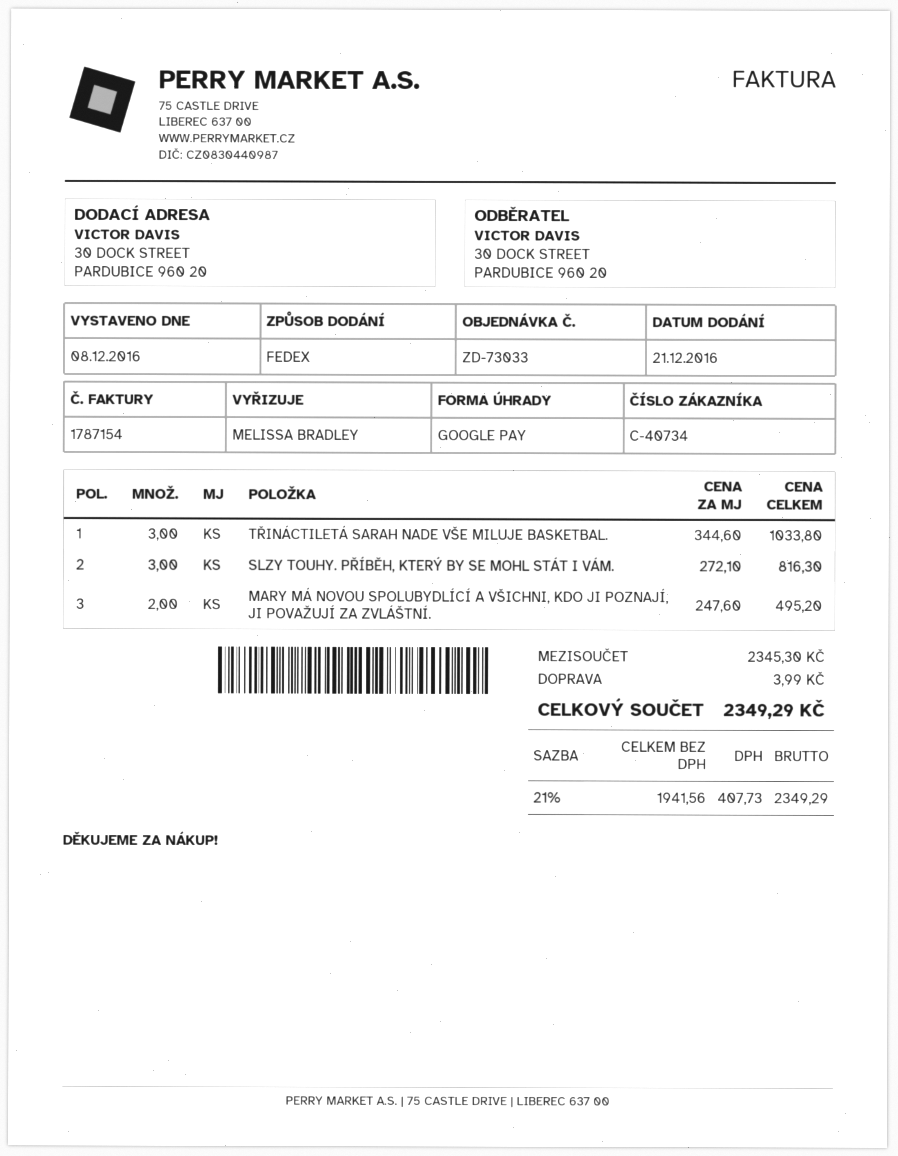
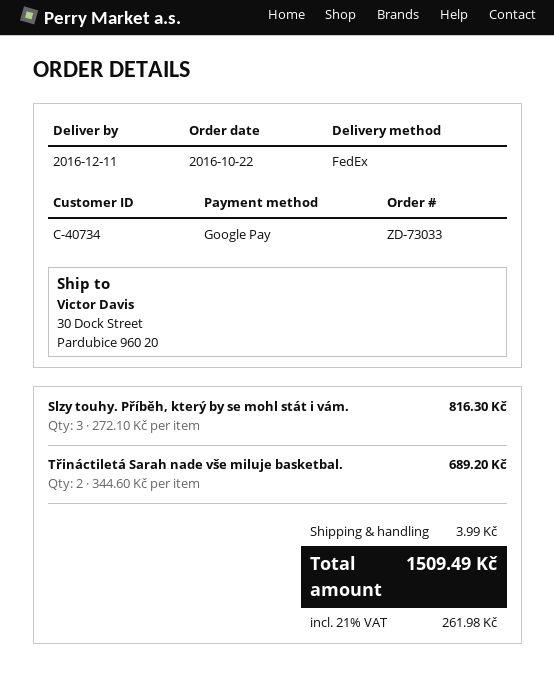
delivery date: 2016-12-21 -> 2016-12-11
TŘINÁCTILETÁ SARAH NADE VŠE MILUJE BASKETBAL.: 3 x 344.60 = 1033.80 -> 2 x 344.60 = 689.20
MARY MÁ NOVOU SPOLUBYDLÍCÍ A VŠICHNI, KDO JI POZNAJÍ, JI POVAŽUJÍ ZA ZVLÁŠTNÍ.: 2 x 247.60 = 495.20 -> none
tax: 21% = 407.73 -> 21% = 261.98
total: 2349.29 -> 1509.49

